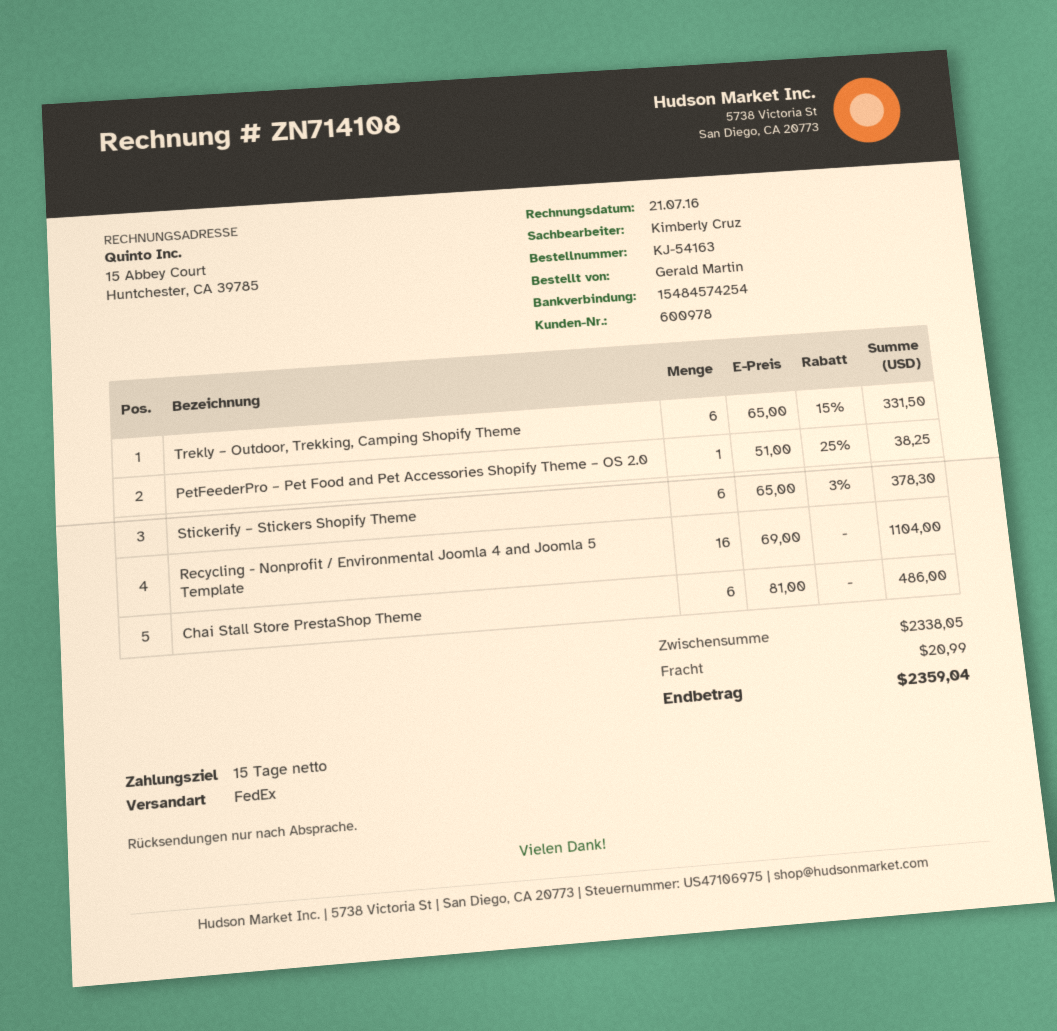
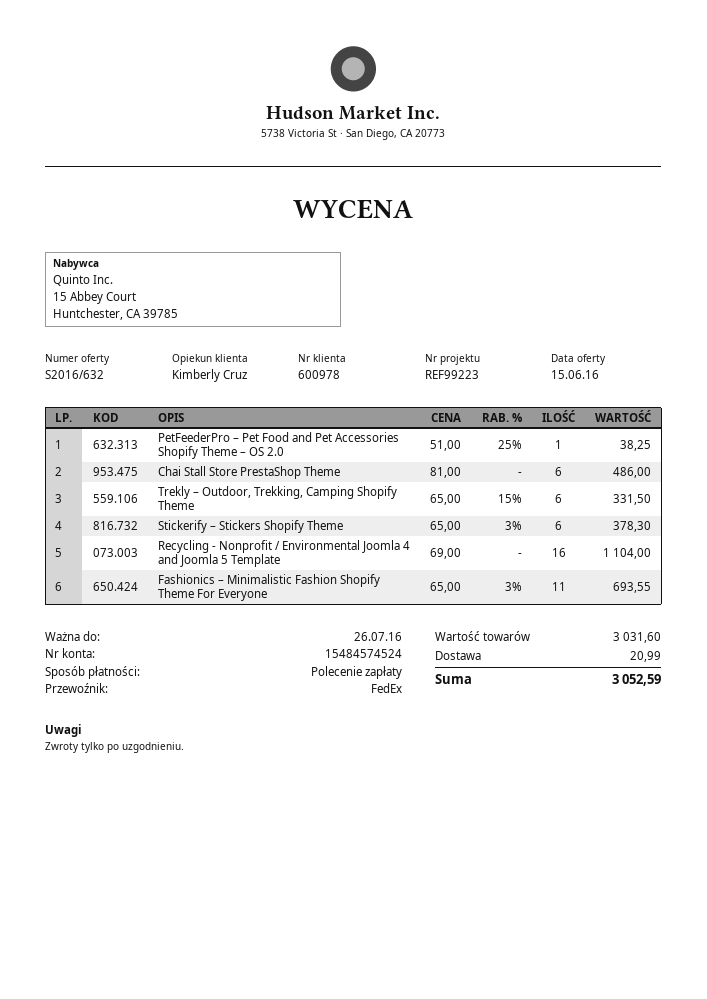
bank account: 15484574254 -> 15484574524
Fashionics – Minimalistic Fashion Shopify Theme For Everyone: none -> 11 x 65.00 - 3% = 693.55
subtotal: 2338.05 -> 3031.60
total: 2359.04 -> 3052.59

